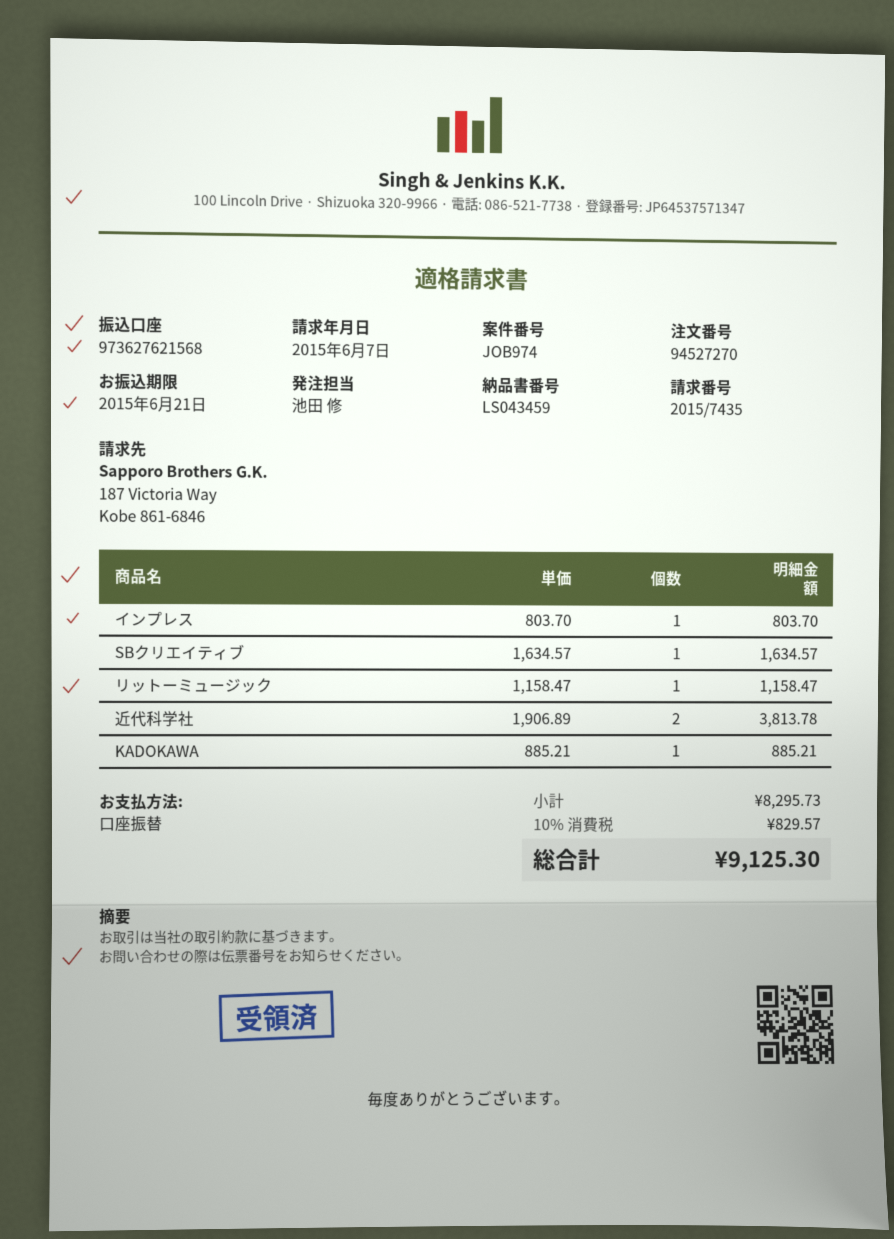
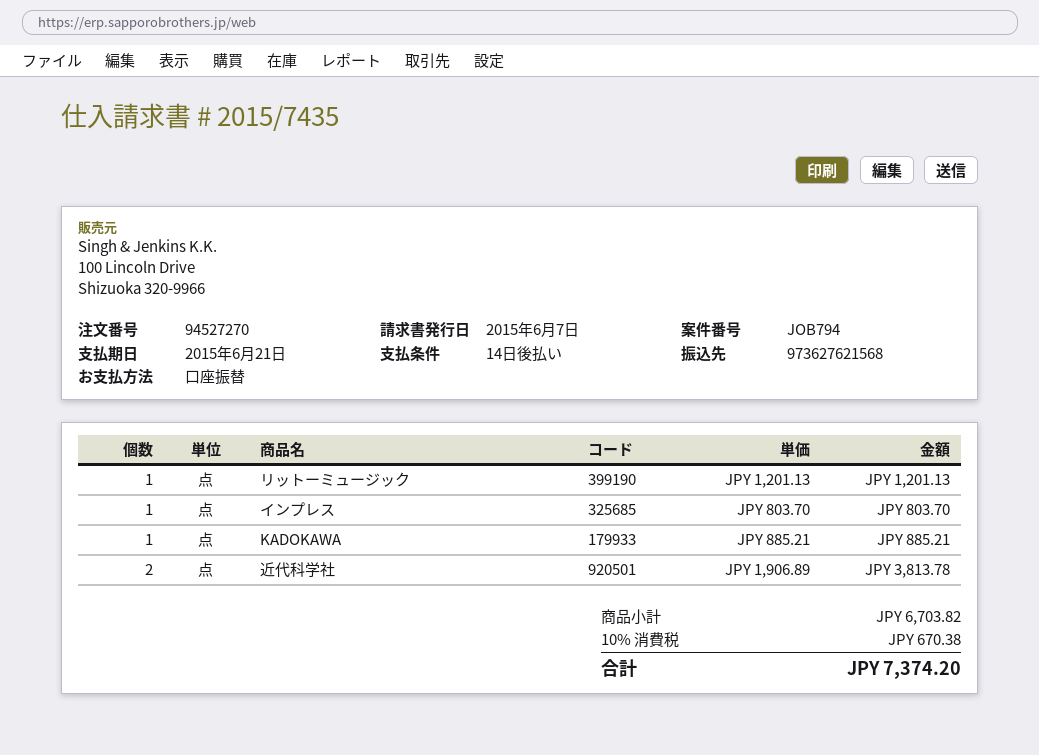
reference: JOB974 -> JOB794
SBクリエイティブ: 1 x 1634.57 = 1634.57 -> none
リットーミュージック: 1 x 1158.47 = 1158.47 -> 1 x 1201.13 = 1201.13
subtotal: 8295.73 -> 6703.82
tax: 10% = 829.57 -> 10% = 670.38
total: 9125.30 -> 7374.20

